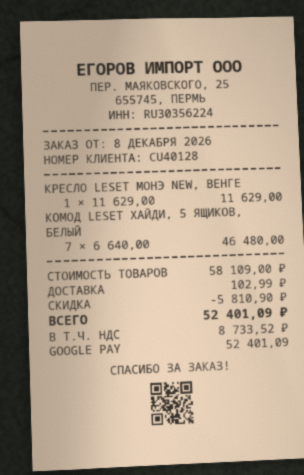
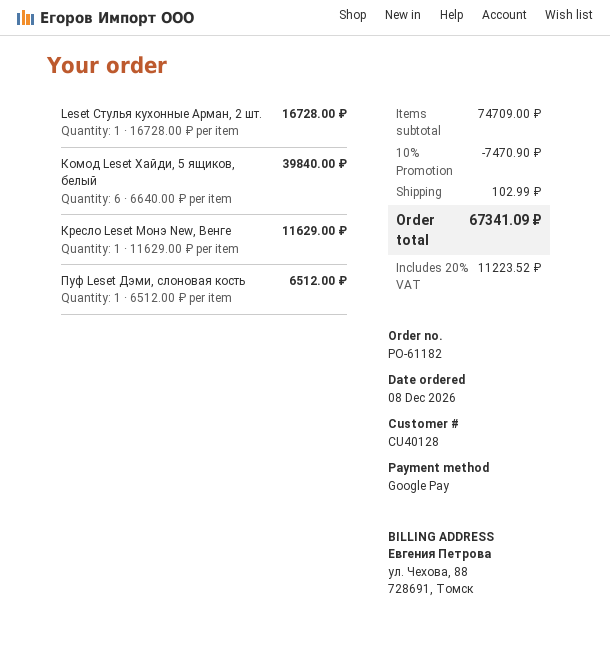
КОМОД LESET ХАЙДИ, 5 ЯЩИКОВ, БЕЛЫЙ: 7 x 6640.00 = 46480.00 -> 6 x 6640.00 = 39840.00
Leset Стулья кухонные Арман, 2 шт.: none -> 1 x 16728.00 = 16728.00
Пуф Leset Дэми, слоновая кость: none -> 1 x 6512.00 = 6512.00
subtotal: 58109.00 -> 74709.00
discount: 5810.90 -> 7470.90
tax: 8733.52 -> 11223.52
total: 52401.09 -> 67341.09

